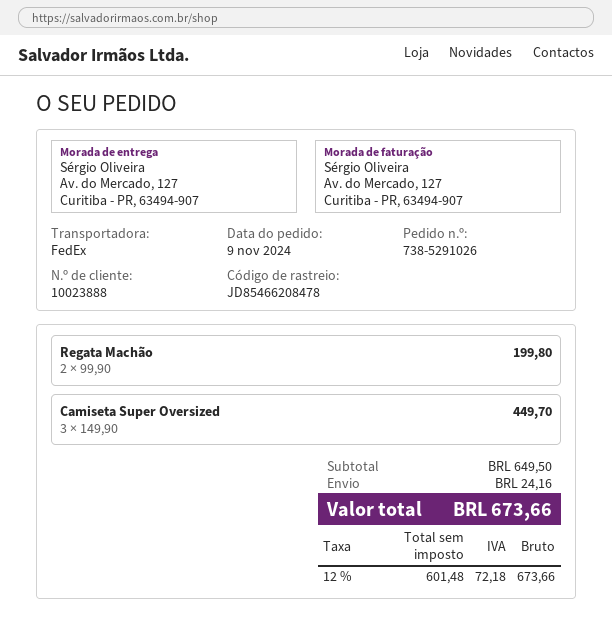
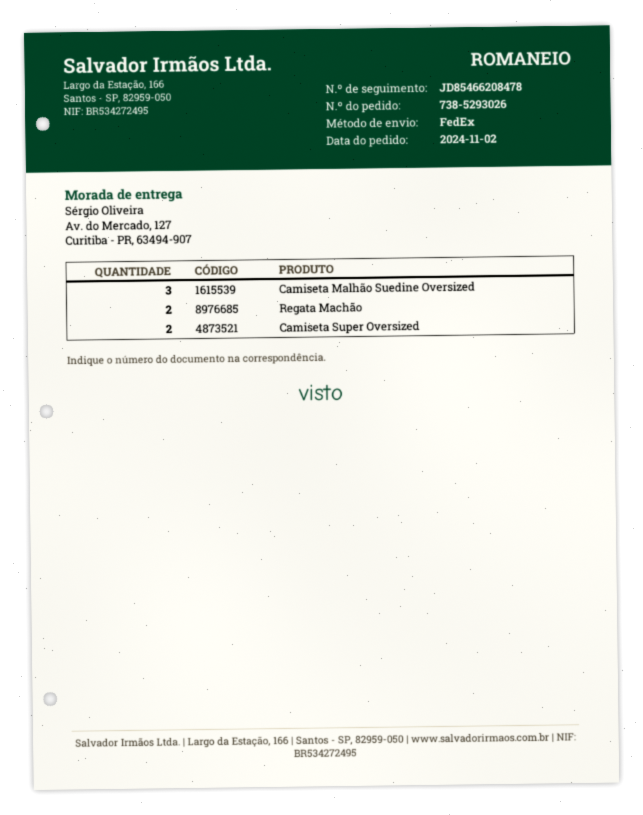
order number: 738-5291026 -> 738-5293026
order date: 2024-11-09 -> 2024-11-02
Camiseta Super Oversized: 3 -> 2
Camiseta Malhão Suedine Oversized: none -> 3

